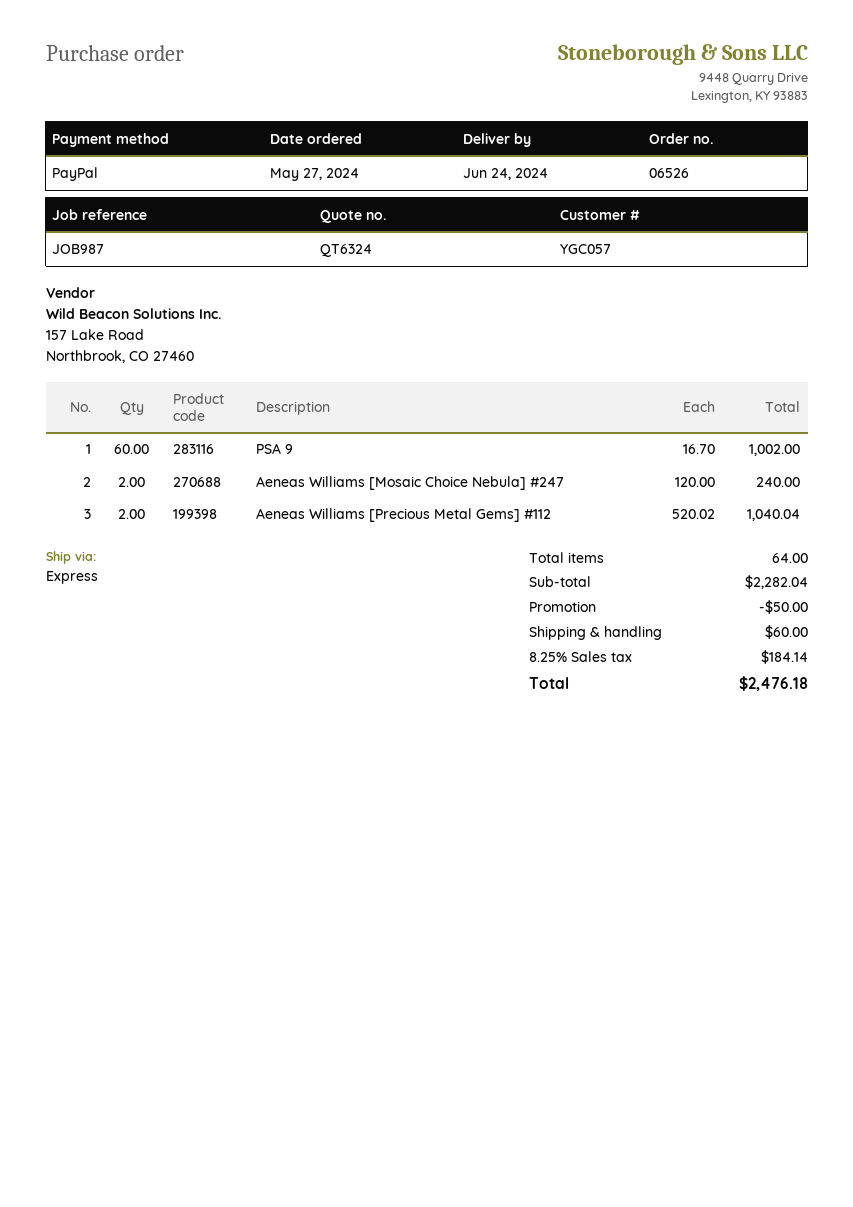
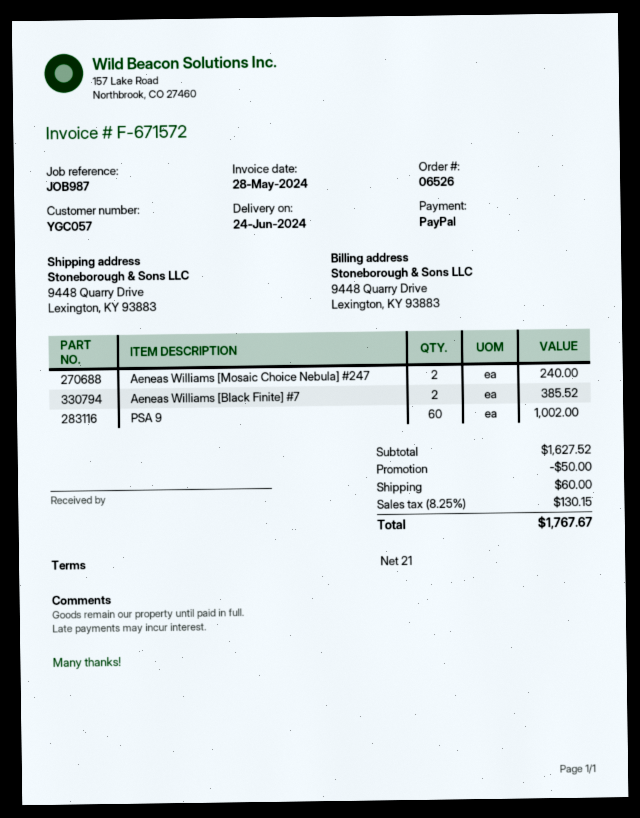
Aeneas Williams [Precious Metal Gems] #112: 2 for 1040.04 -> none
Aeneas Williams [Black Finite] #7: none -> 2 for 385.52
subtotal: 2282.04 -> 1627.52
tax: 8.25% = 184.14 -> 8.25% = 130.15
total: 2476.18 -> 1767.67

